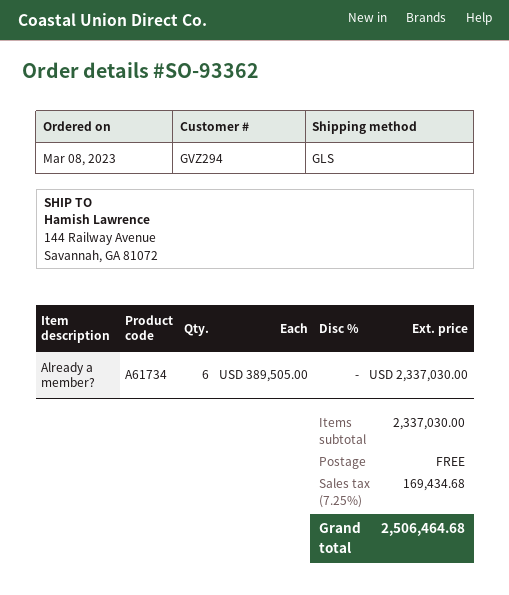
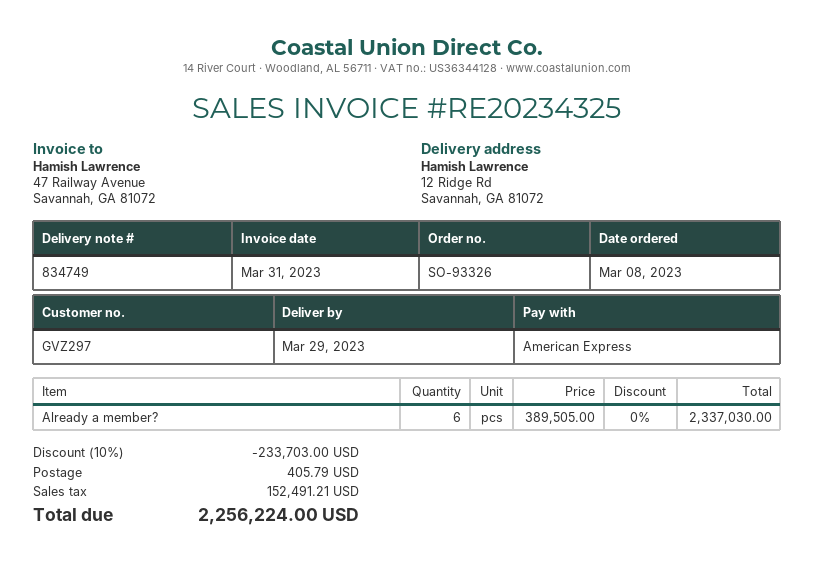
order number: SO-93362 -> SO-93326
customer number: GVZ294 -> GVZ297
ship to: 144 Railway Avenue, Savannah, GA 81072 -> 12 Ridge Rd, Savannah, GA 81072
discount: none -> 10% = 233703.00
shipping: 0.00 -> 405.79
tax: 169434.68 -> 152491.21
total: 2506464.68 -> 2256224.00

